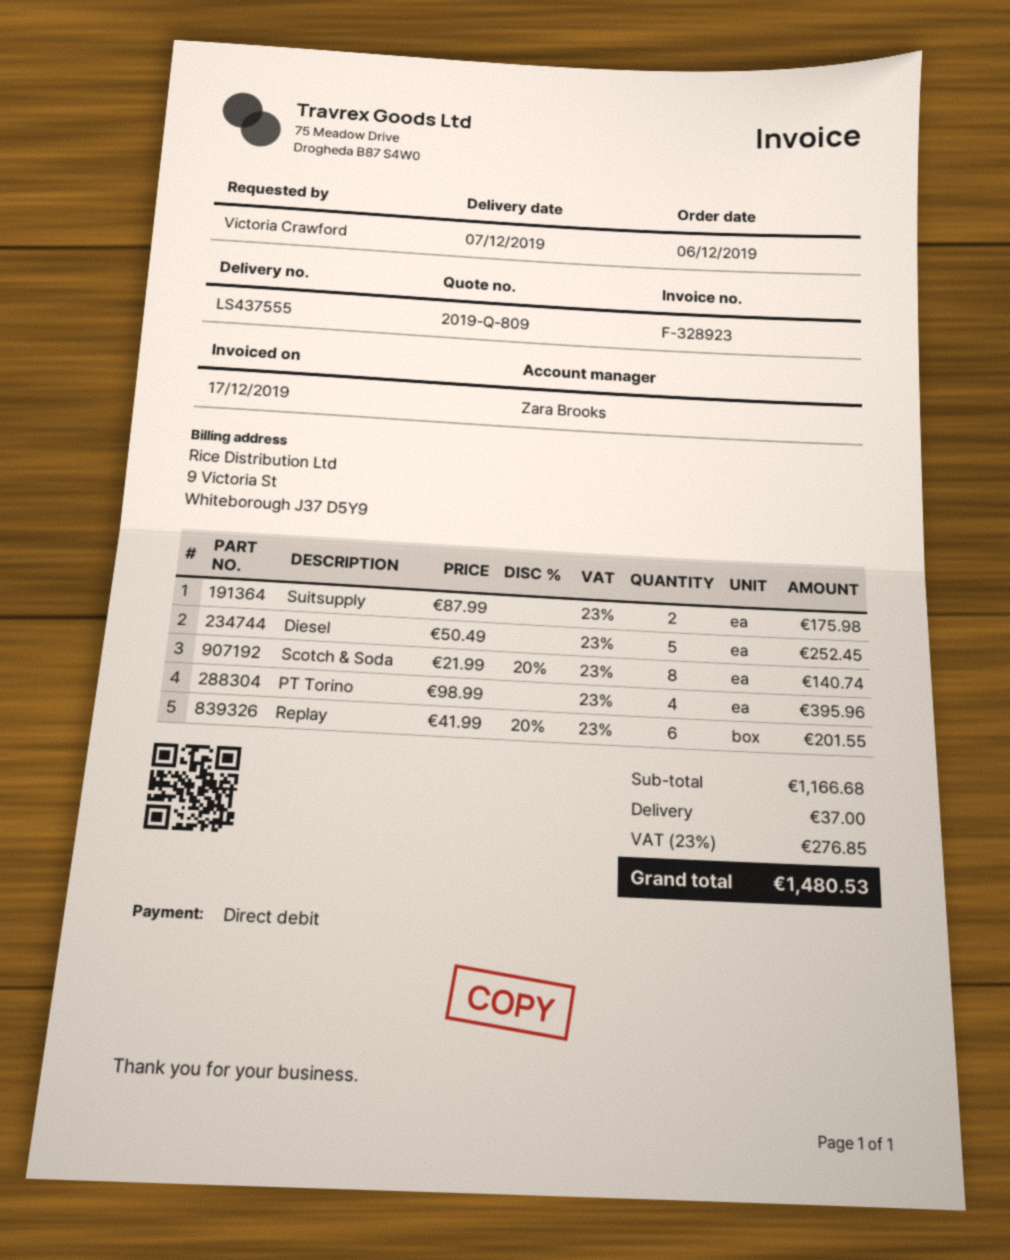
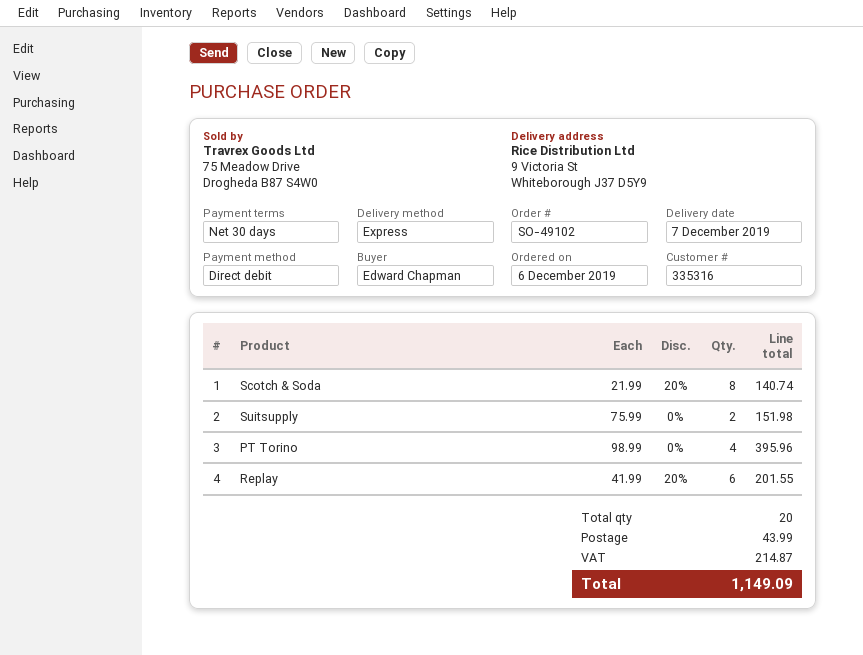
ordered by: Victoria Crawford -> Edward Chapman
Suitsupply: 2 x 87.99 = 175.98 -> 2 x 75.99 = 151.98
Diesel: 5 x 50.49 = 252.45 -> none
shipping: 37.00 -> 43.99
tax: 276.85 -> 214.87
total: 1480.53 -> 1149.09

